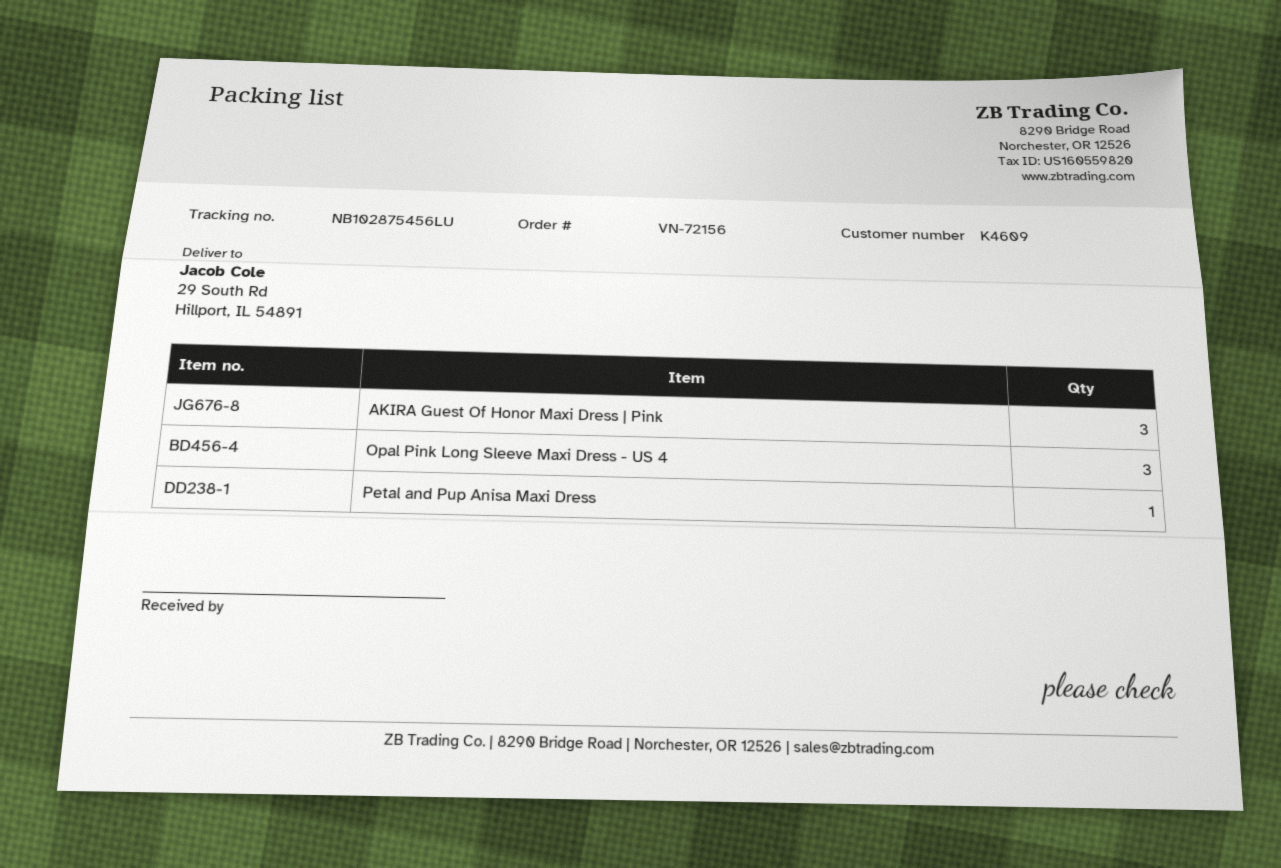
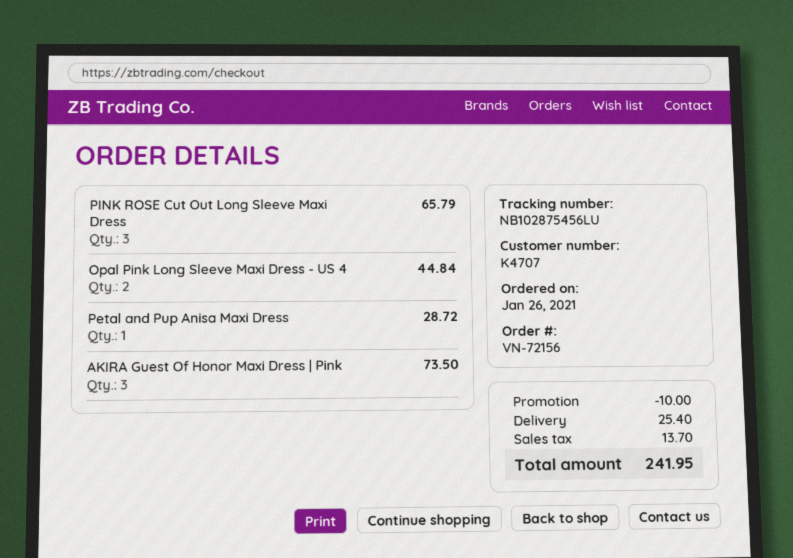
customer number: K4609 -> K4707
Opal Pink Long Sleeve Maxi Dress - US 4: 3 -> 2
PINK ROSE Cut Out Long Sleeve Maxi Dress: none -> 3

